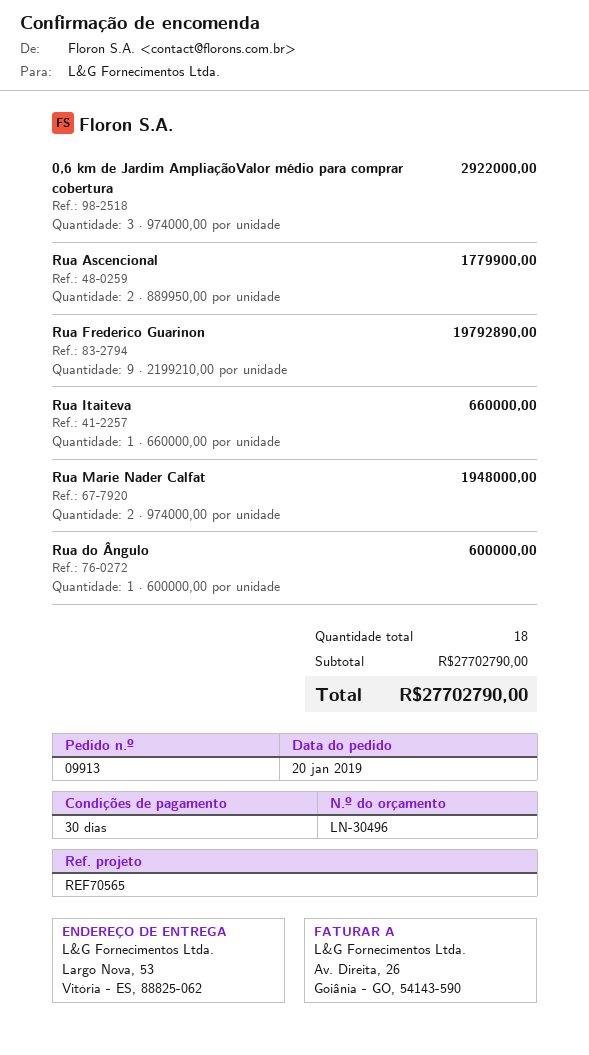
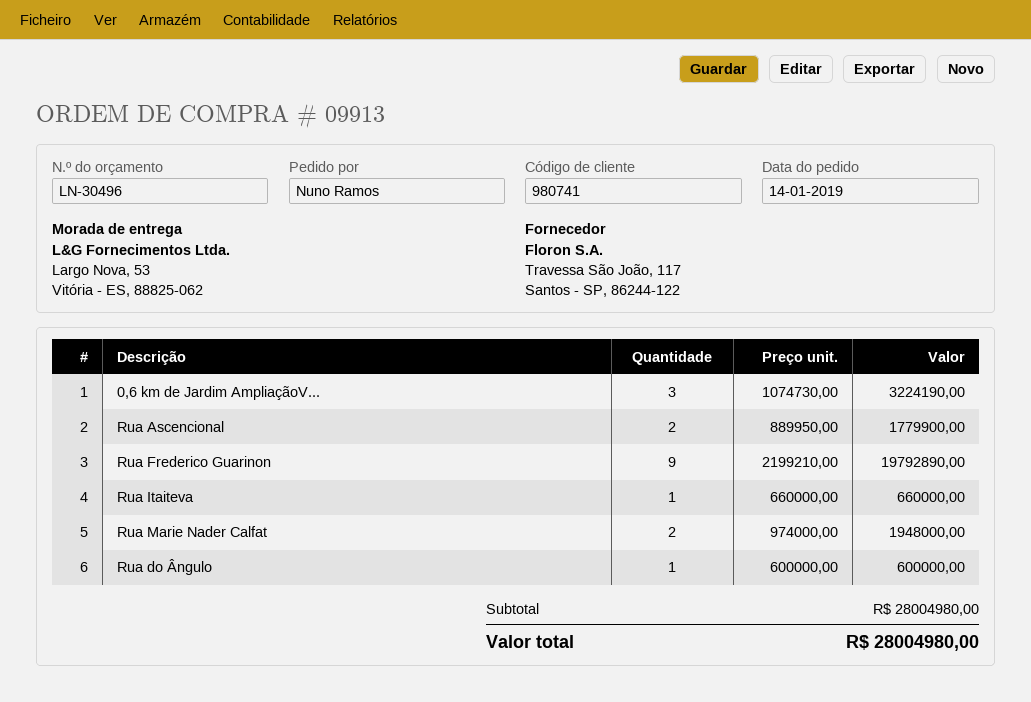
order date: 2019-01-20 -> 2019-01-14
0,6 km de Jardim AmpliaçãoValor médio para comprar cobertura: 3 x 974000.00 = 2922000.00 -> 3 x 1074730.00 = 3224190.00
subtotal: 27702790.00 -> 28004980.00
total: 27702790.00 -> 28004980.00

